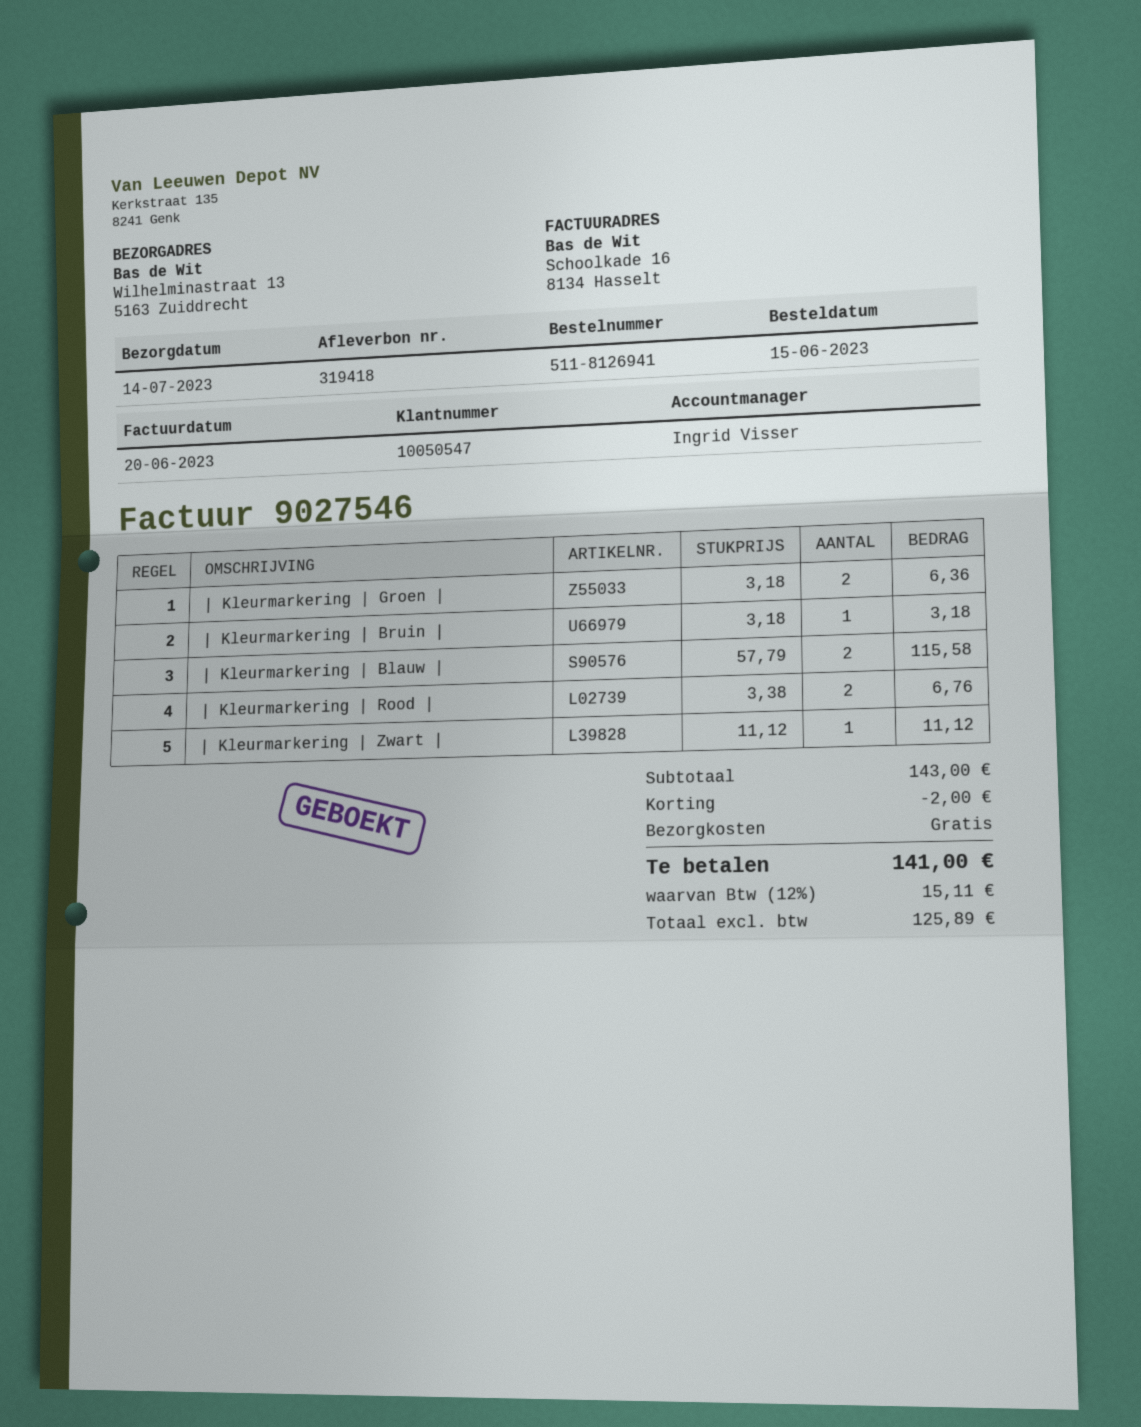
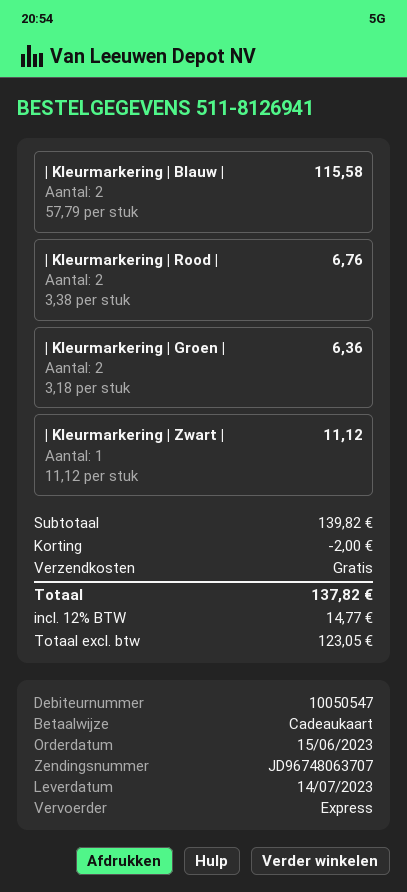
| Kleurmarkering | Bruin |: 1 x 3.18 = 3.18 -> none
subtotal: 143.00 -> 139.82
net: 125.89 -> 123.05
tax: 12% = 15.11 -> 12% = 14.77
total: 141.00 -> 137.82

